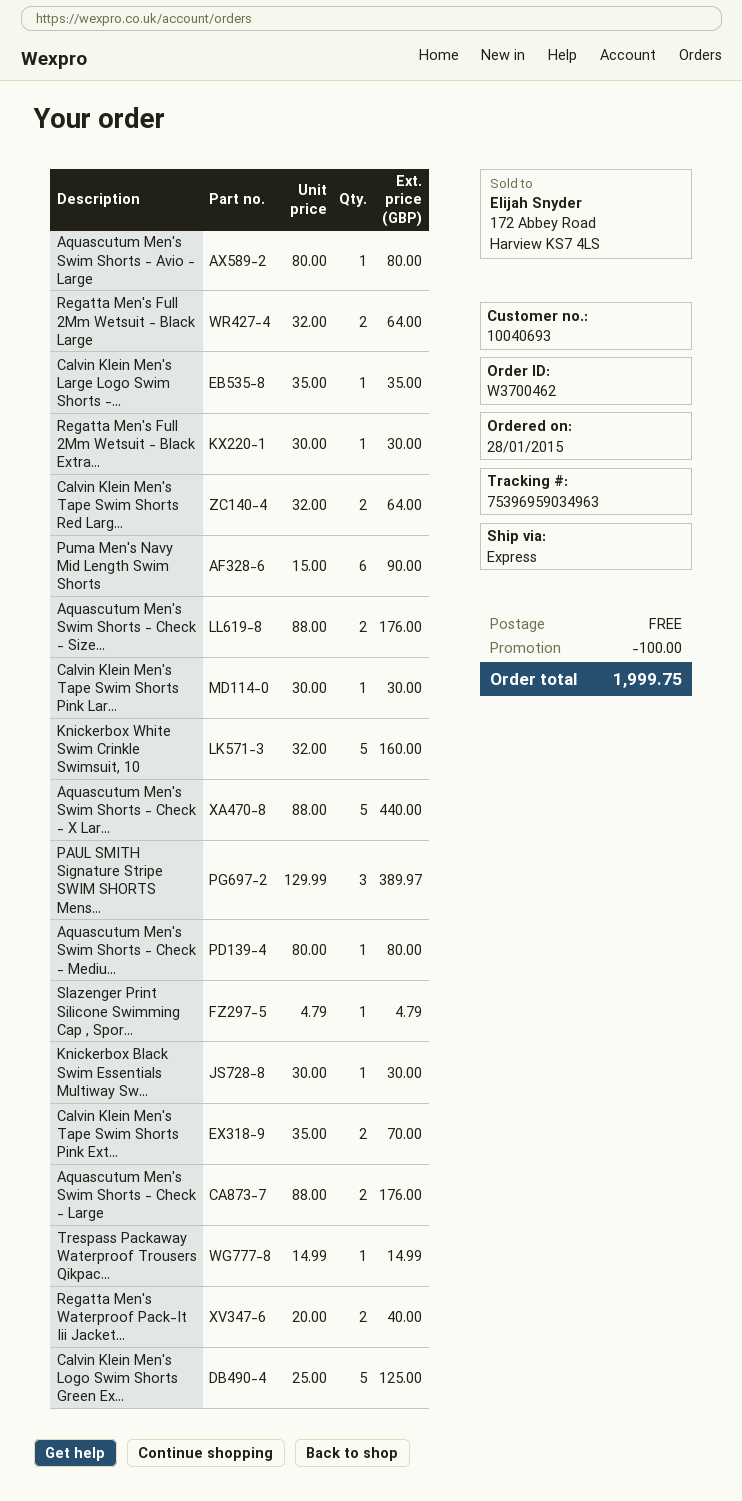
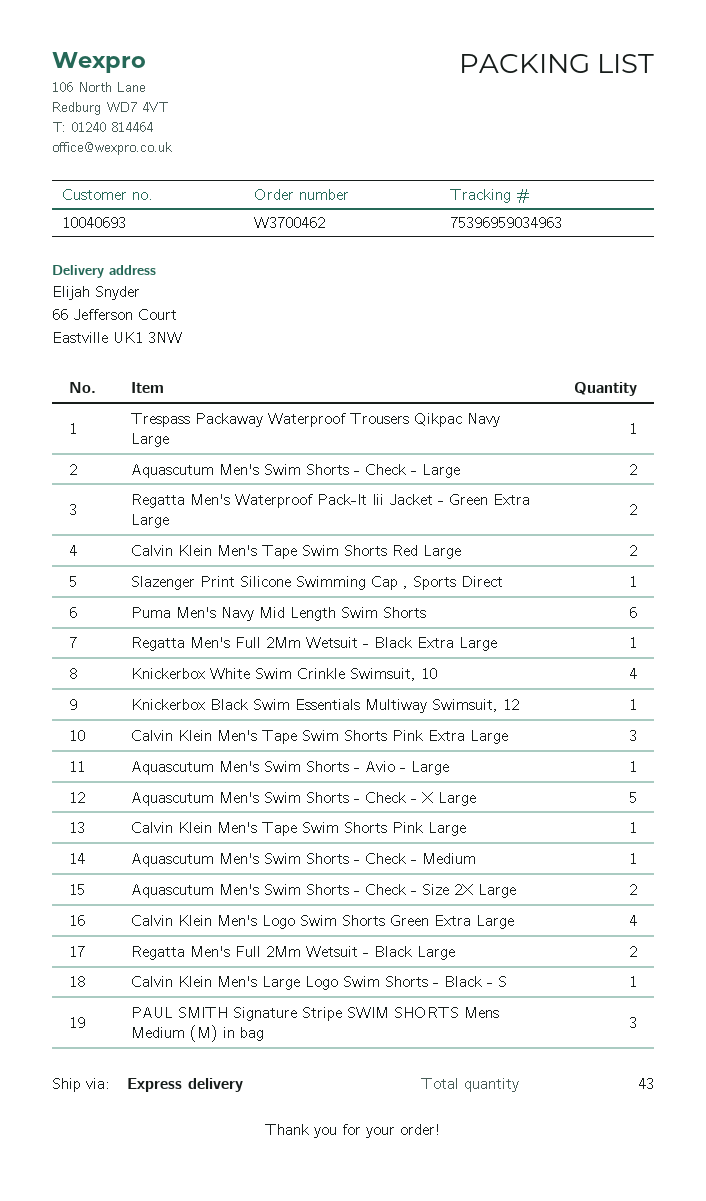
Knickerbox White Swim Crinkle Swimsuit, 10: 5 -> 4
Calvin Klein Men's Tape Swim Shorts Pink Ext...: 2 -> 3
Calvin Klein Men's Logo Swim Shorts Green Ex...: 5 -> 4

